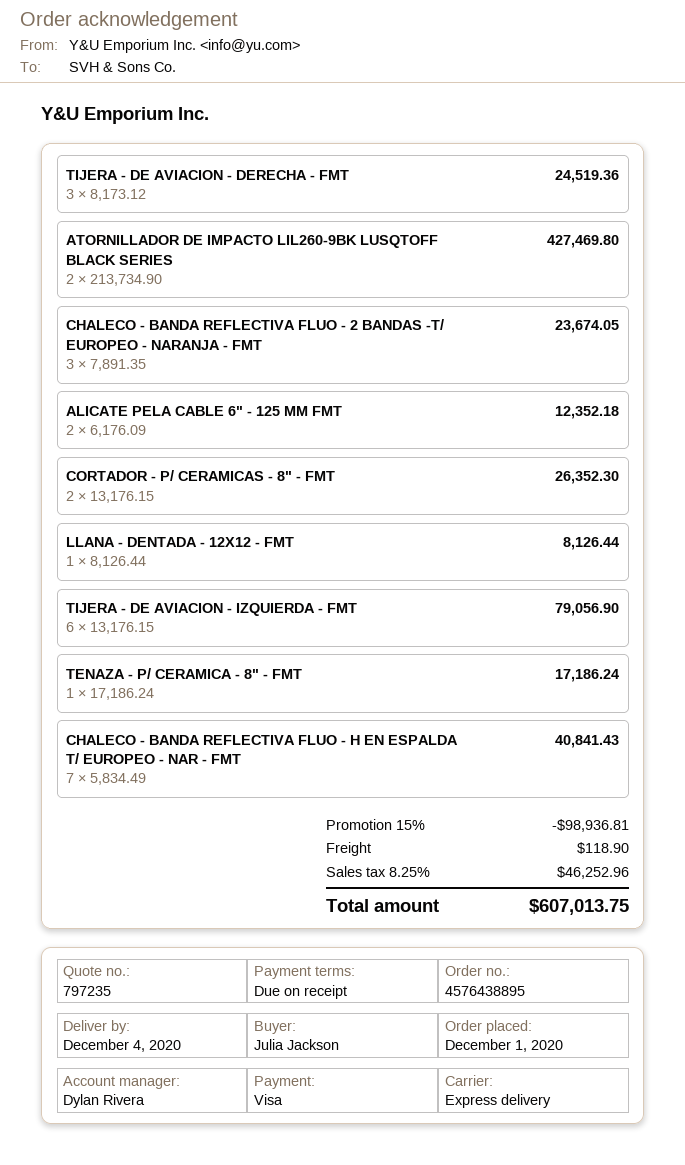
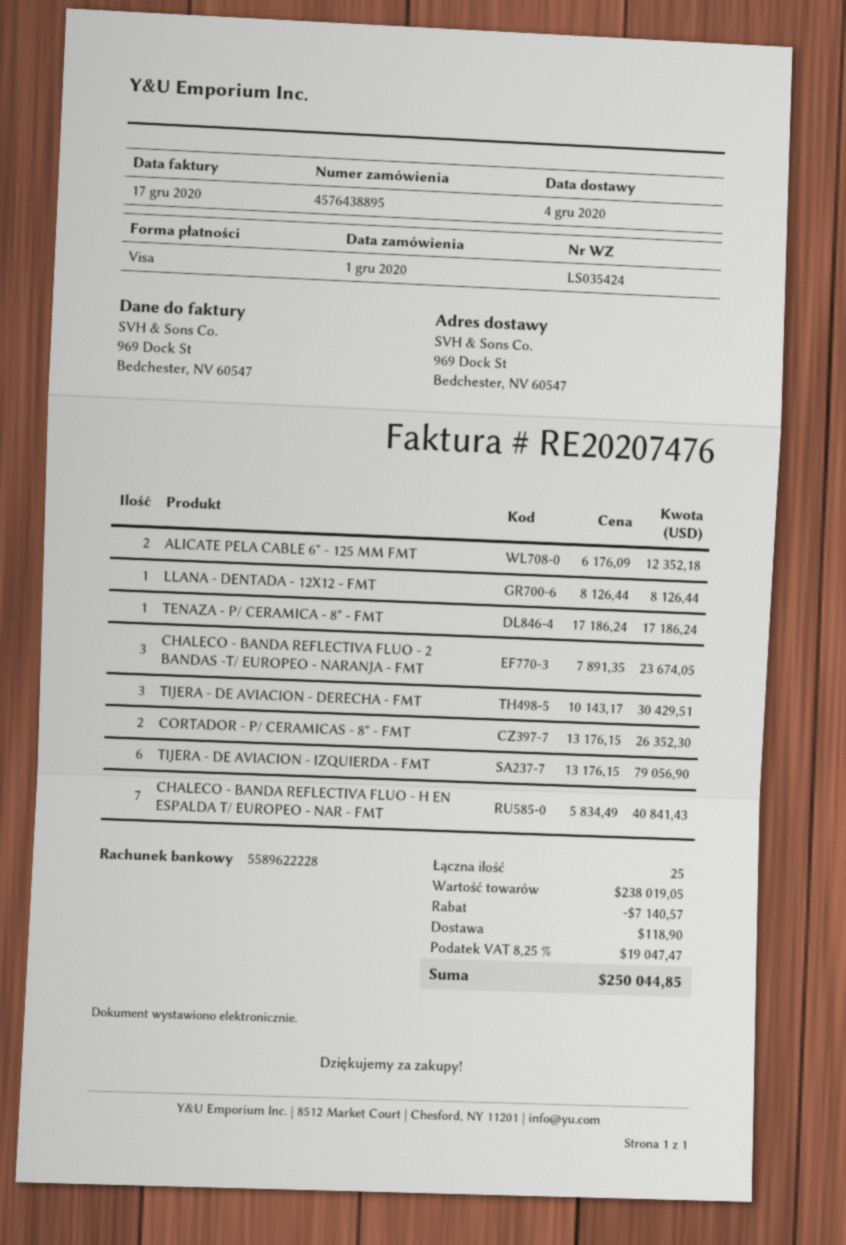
TIJERA - DE AVIACION - DERECHA - FMT: 3 x 8173.12 = 24519.36 -> 3 x 10143.17 = 30429.51
ATORNILLADOR DE IMPACTO LIL260-9BK LUSQTOFF BLACK SERIES: 2 x 213734.90 = 427469.80 -> none
discount: 98936.81 -> 7140.57
tax: 8.25% = 46252.96 -> 8.25% = 19047.47
total: 607013.75 -> 250044.85

